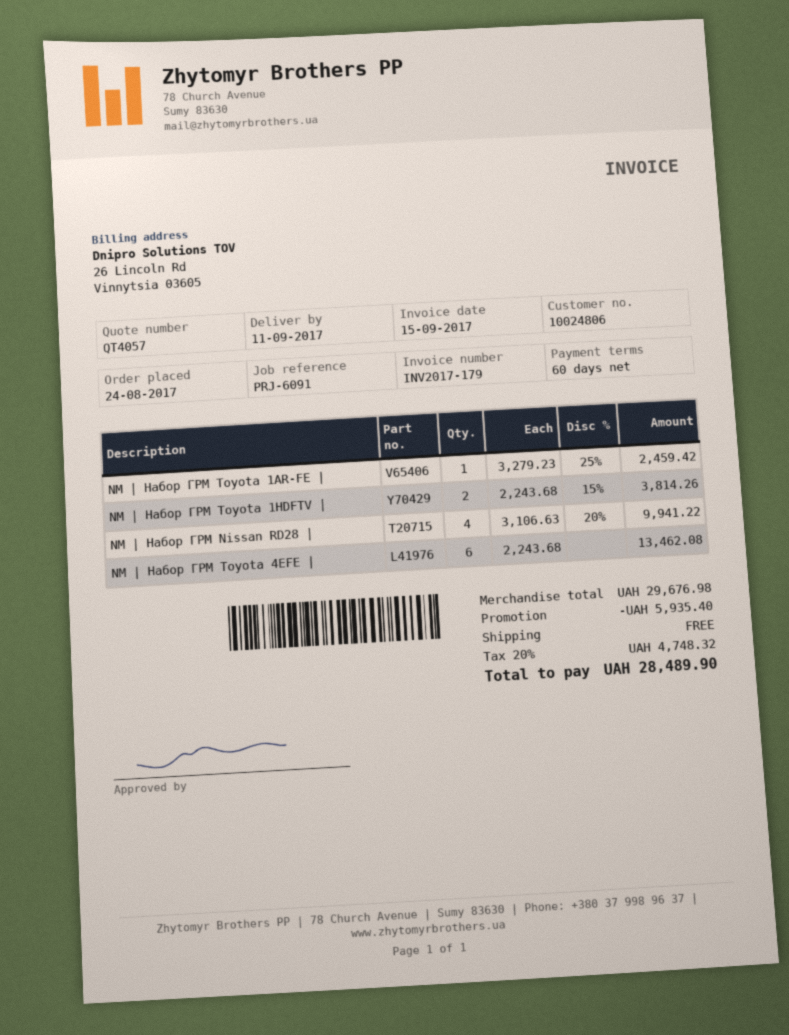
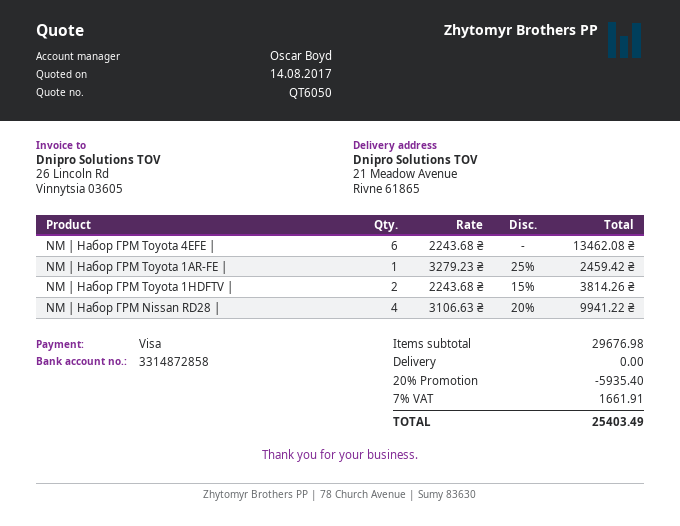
quote number: QT4057 -> QT6050
tax: 20% = 4748.32 -> 7% = 1661.91
total: 28489.90 -> 25403.49

